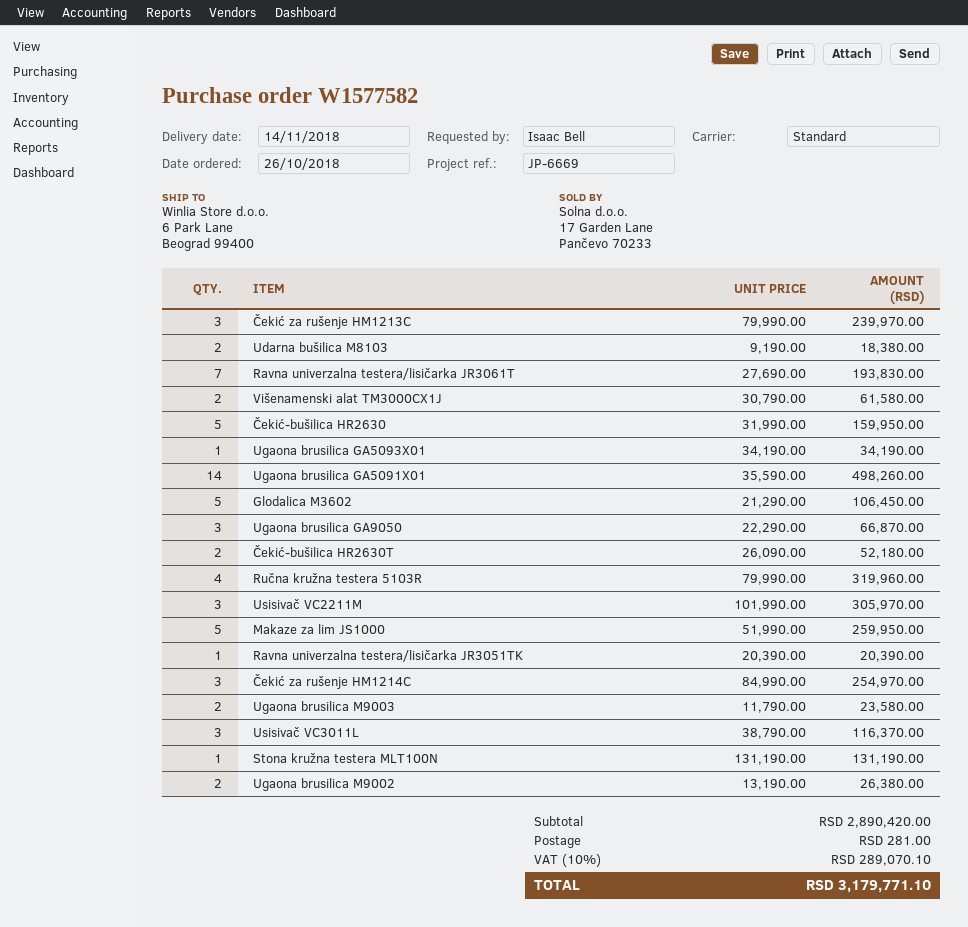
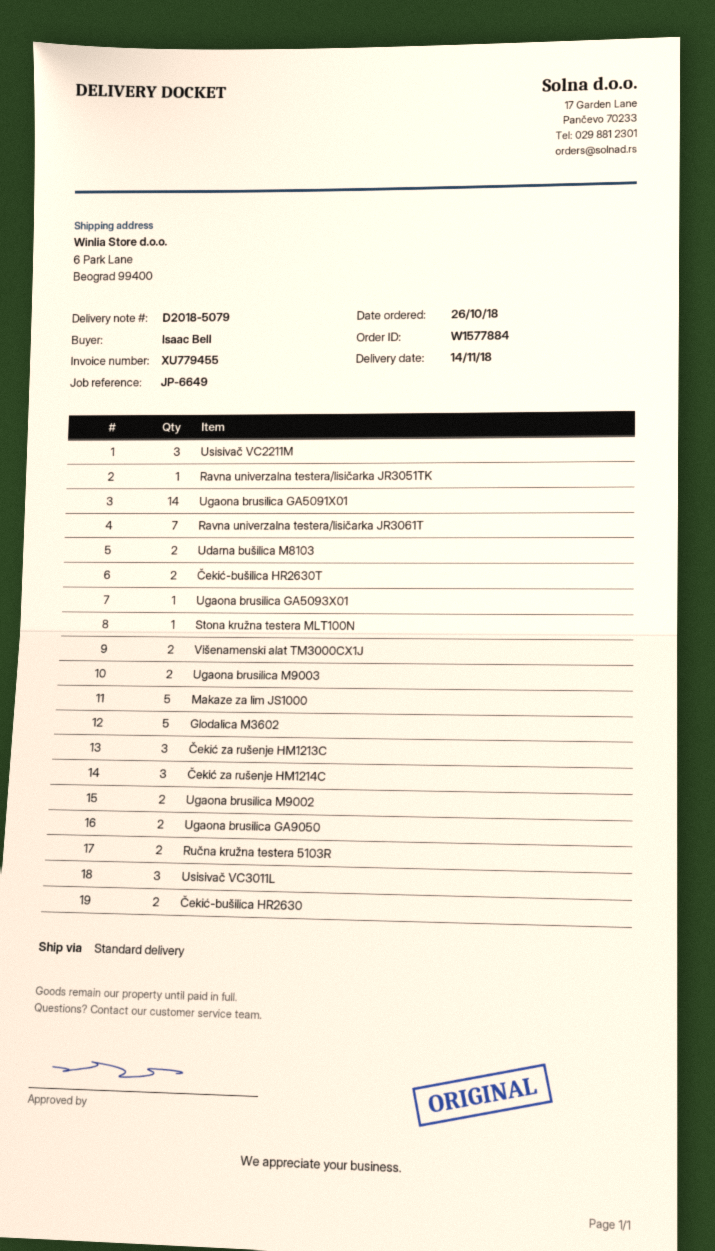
order number: W1577582 -> W1577884
reference: JP-6669 -> JP-6649
Čekić-bušilica HR2630: 5 -> 2
Ugaona brusilica GA9050: 3 -> 2
Ručna kružna testera 5103R: 4 -> 2

